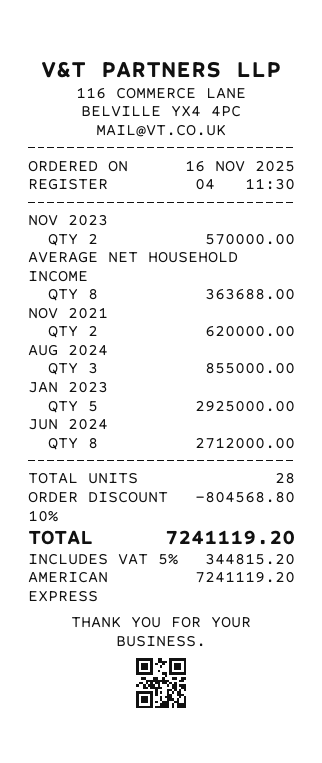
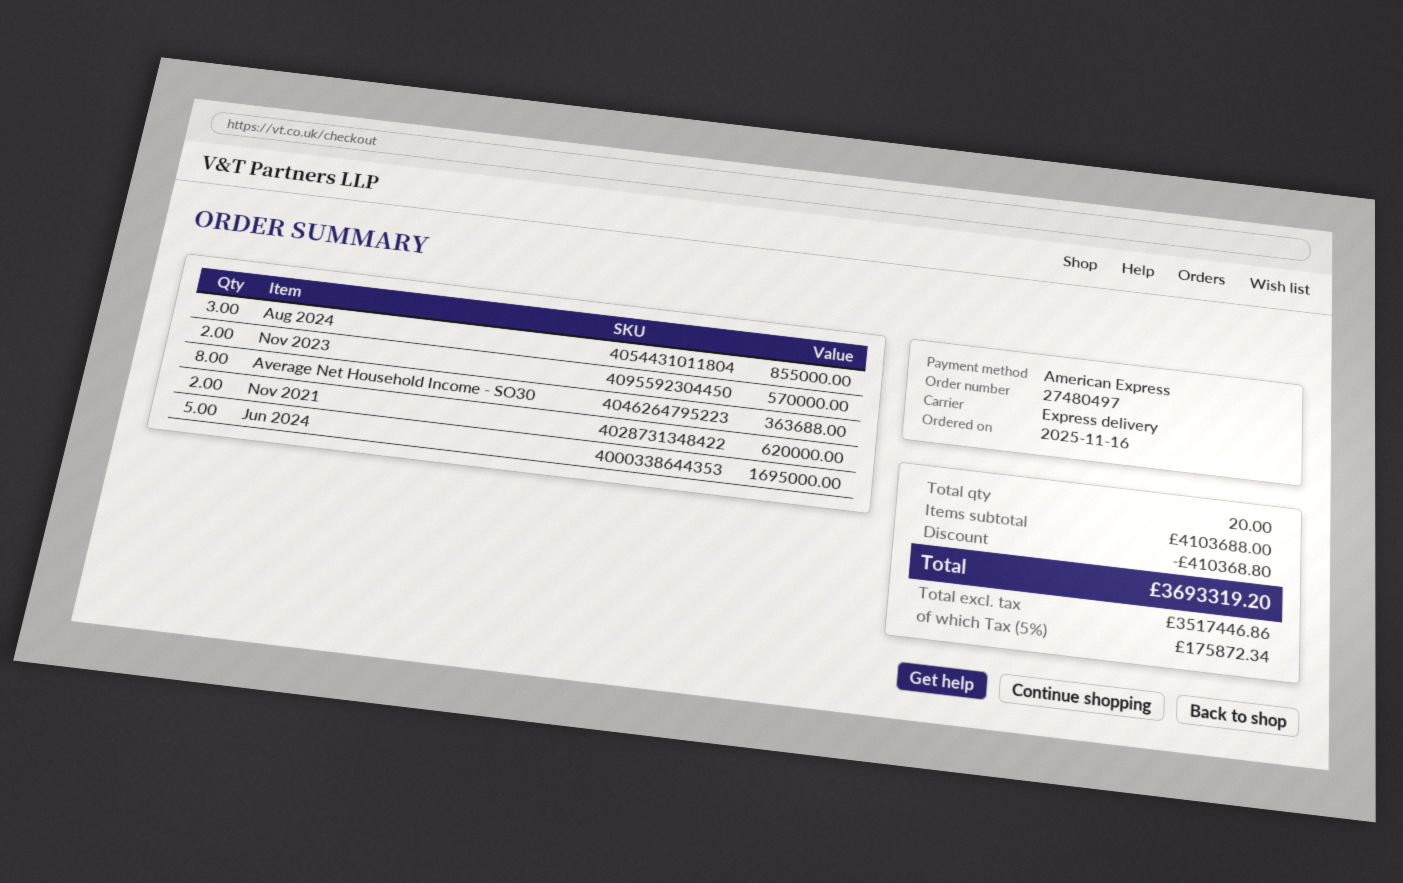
JAN 2023: 5 for 2925000.00 -> none
JUN 2024: 8 for 2712000.00 -> 5 for 1695000.00
total quantity: 28 -> 20
discount: 804568.80 -> 410368.80
tax: 5% = 344815.20 -> 5% = 175872.34
total: 7241119.20 -> 3693319.20

